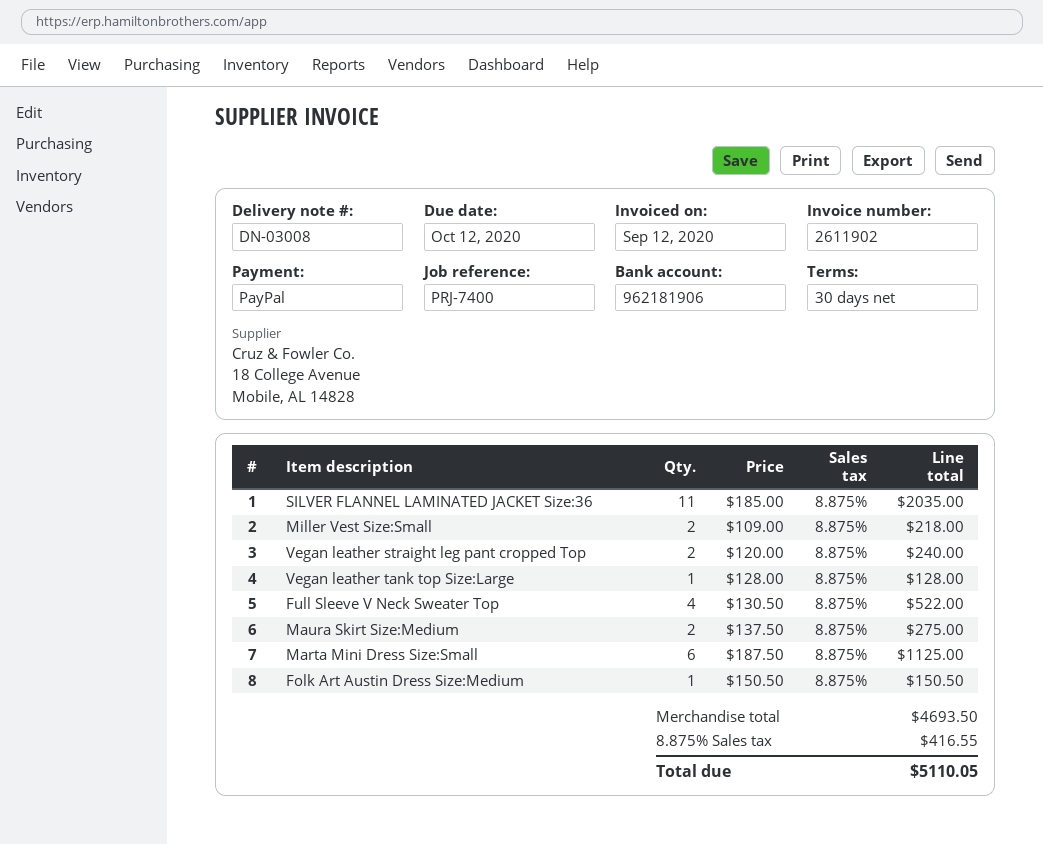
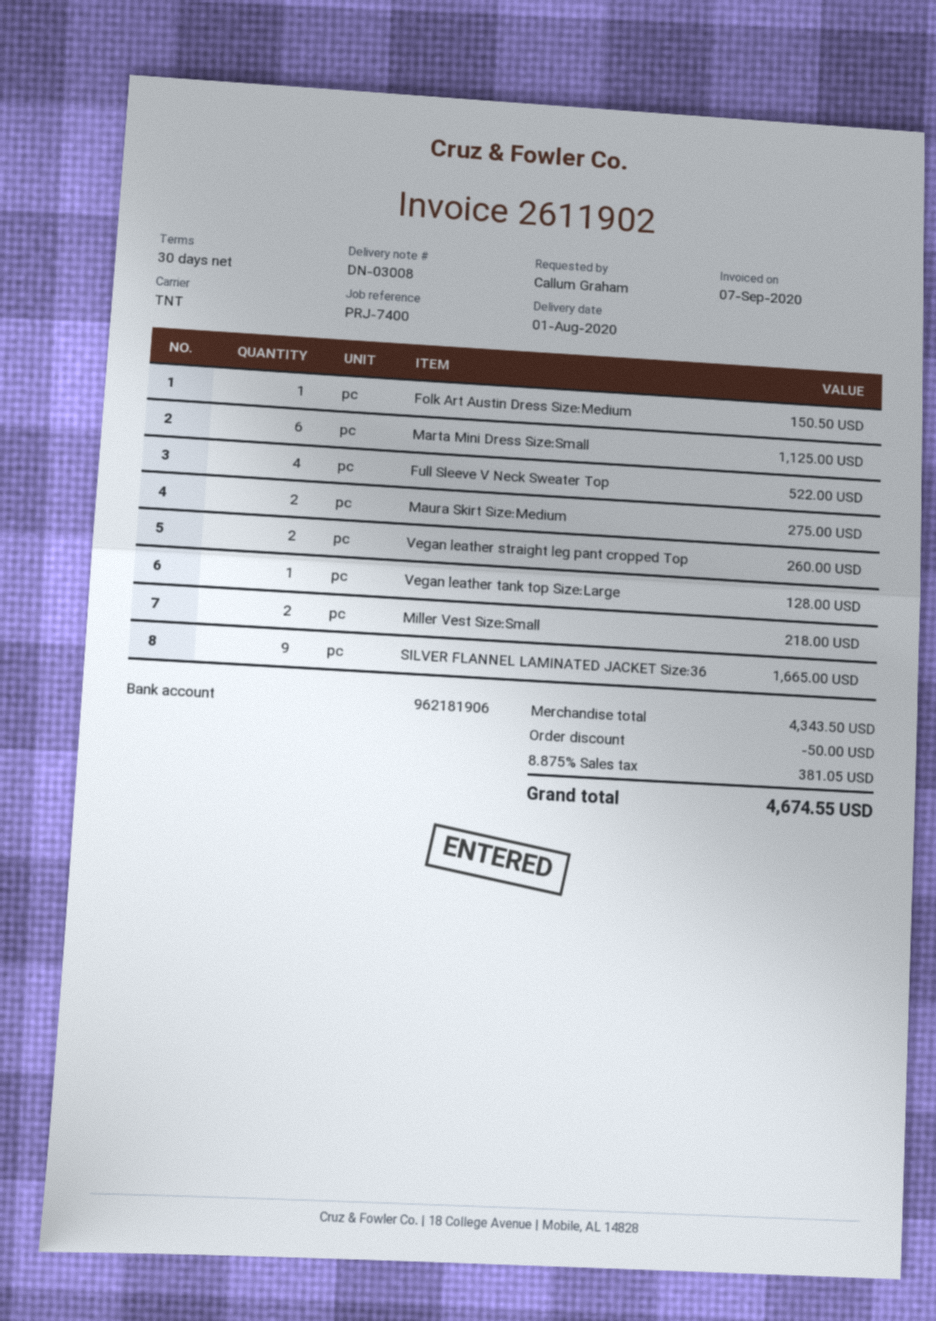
invoice date: 2020-09-12 -> 2020-09-07
SILVER FLANNEL LAMINATED JACKET Size:36: 11 for 2035.00 -> 9 for 1665.00
Vegan leather straight leg pant cropped Top: 2 for 240.00 -> 2 for 260.00
subtotal: 4693.50 -> 4343.50
discount: none -> 50.00
tax: 8.875% = 416.55 -> 8.875% = 381.05
total: 5110.05 -> 4674.55

